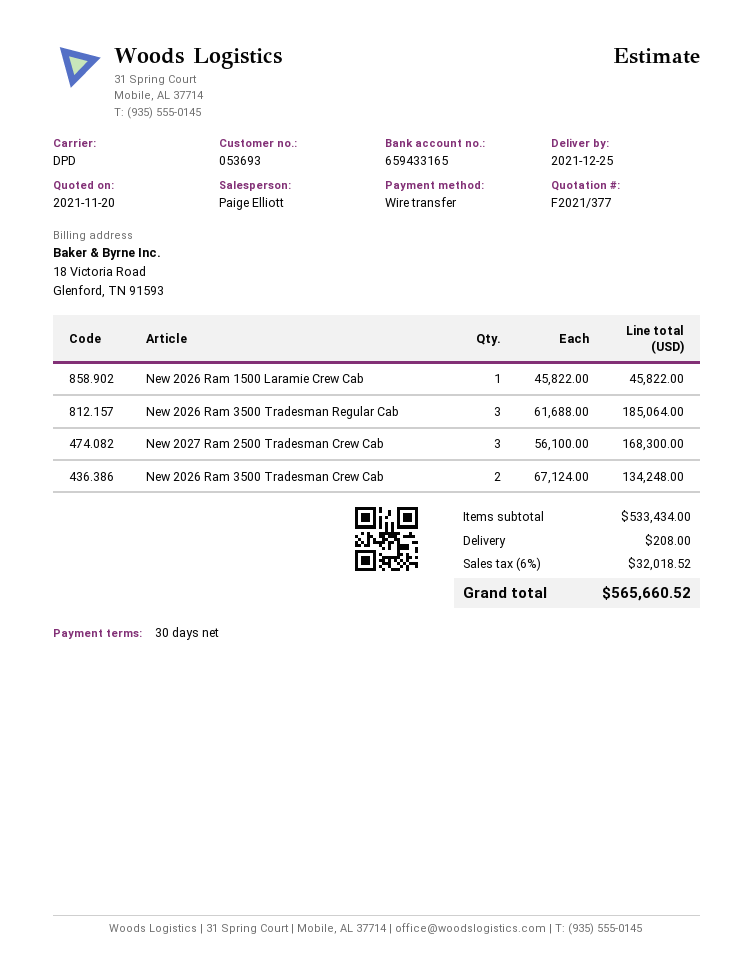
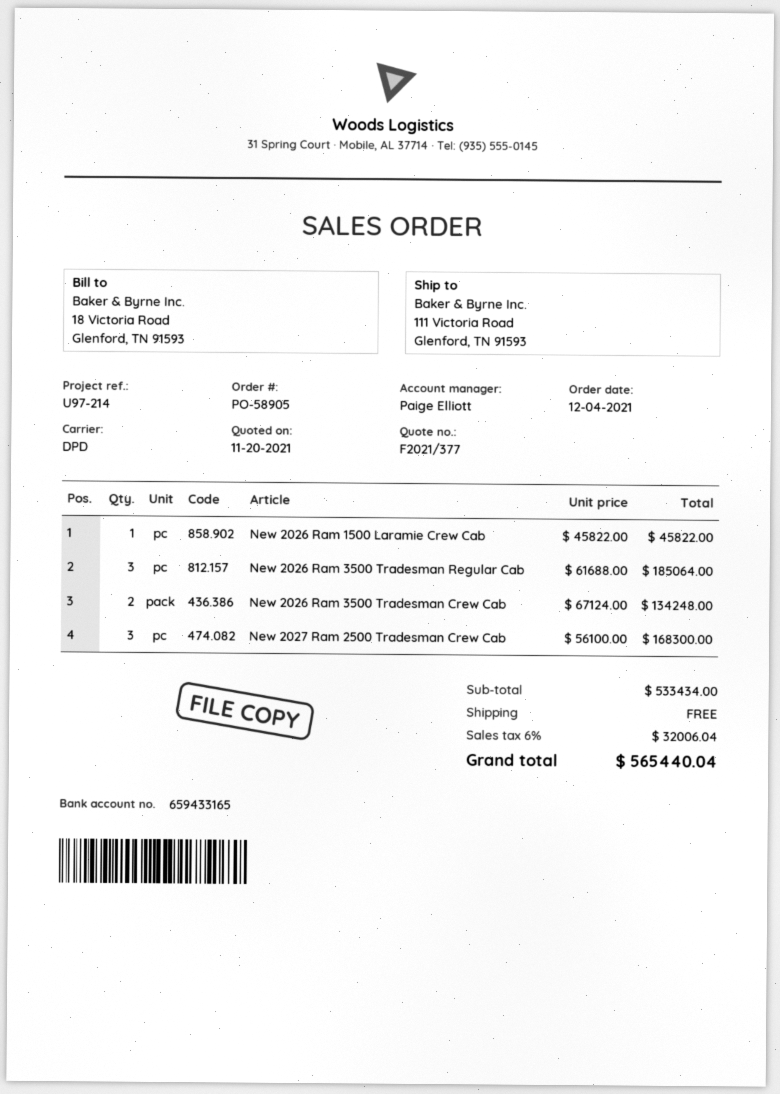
shipping: 208.00 -> 0.00
tax: 6% = 32018.52 -> 6% = 32006.04
total: 565660.52 -> 565440.04

